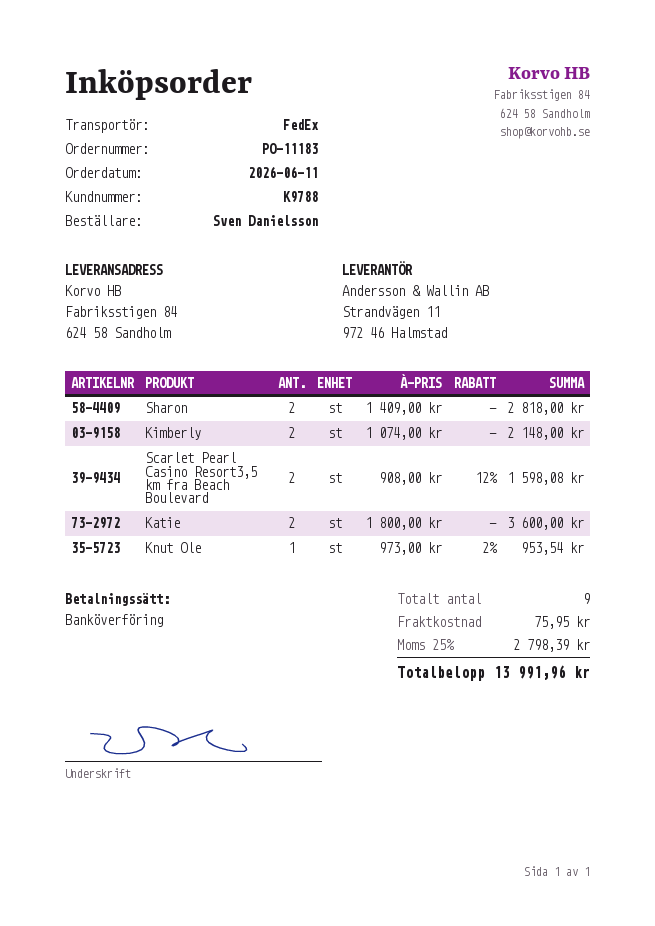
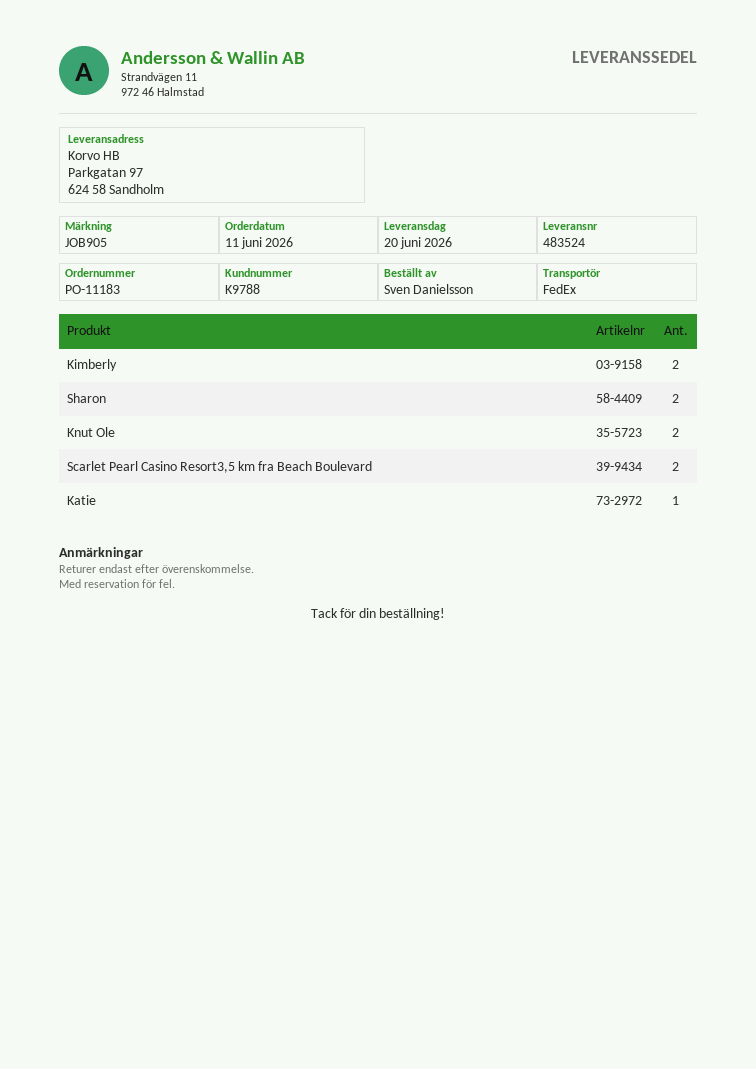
ship to: Fabriksstigen 84, 624 58 Sandholm -> Parkgatan 97, 624 58 Sandholm
Katie: 2 -> 1
Knut Ole: 1 -> 2

